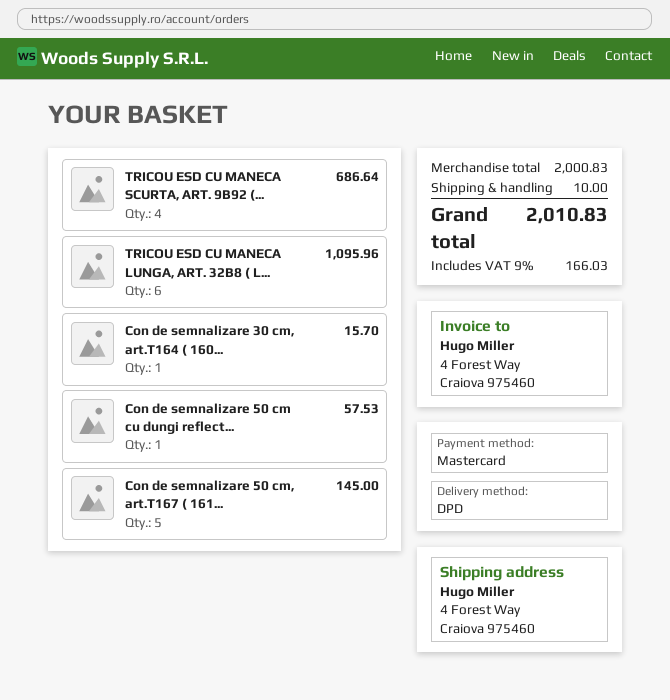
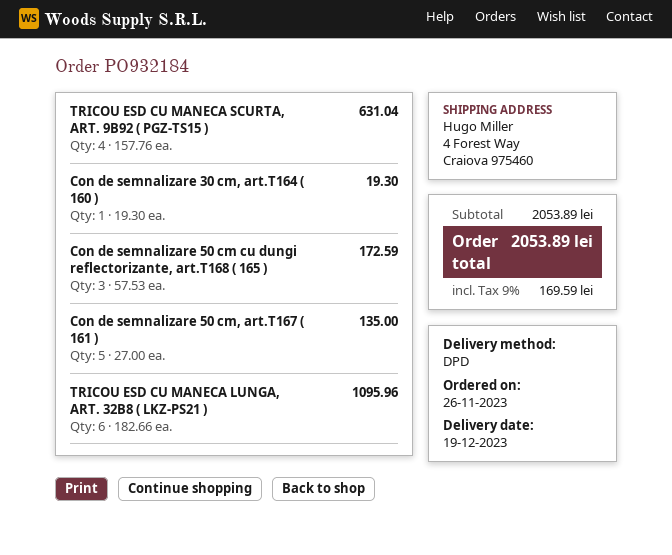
TRICOU ESD CU MANECA SCURTA, ART. 9B92 (...: 4 for 686.64 -> 4 for 631.04
Con de semnalizare 30 cm, art.T164 ( 160...: 1 for 15.70 -> 1 for 19.30
Con de semnalizare 50 cm cu dungi reflect...: 1 for 57.53 -> 3 for 172.59
Con de semnalizare 50 cm, art.T167 ( 161...: 5 for 145.00 -> 5 for 135.00
subtotal: 2000.83 -> 2053.89
shipping: 10.00 -> none
tax: 9% = 166.03 -> 9% = 169.59
total: 2010.83 -> 2053.89

